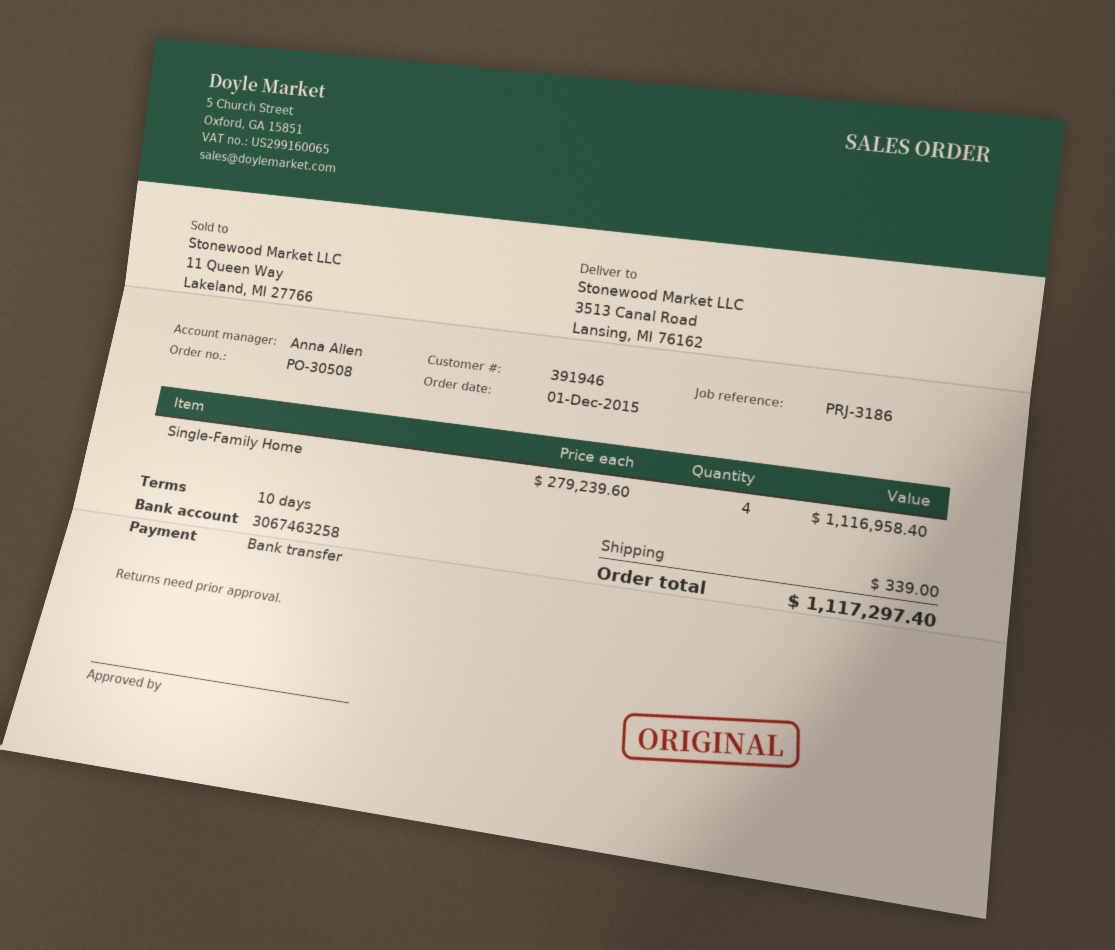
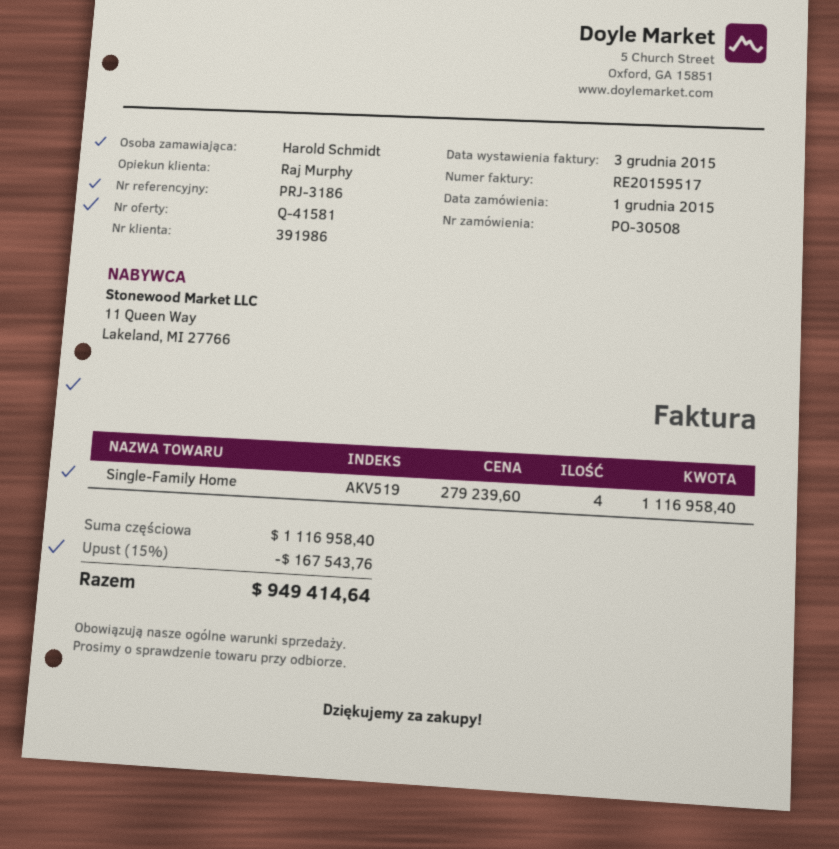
customer number: 391946 -> 391986
sales rep: Anna Allen -> Raj Murphy
discount: none -> 15% = 167543.76
shipping: 339.00 -> none
total: 1117297.40 -> 949414.64

